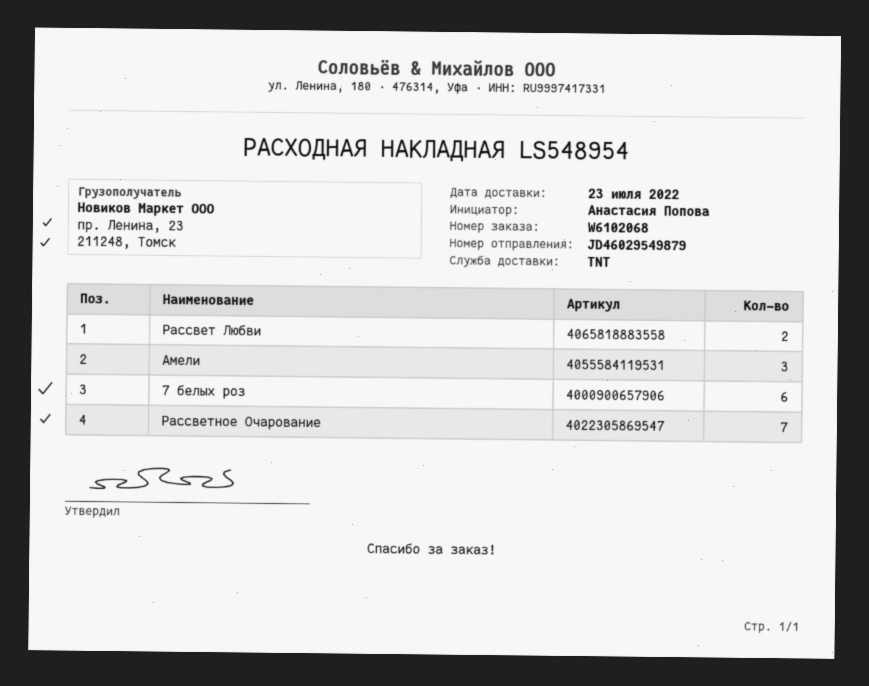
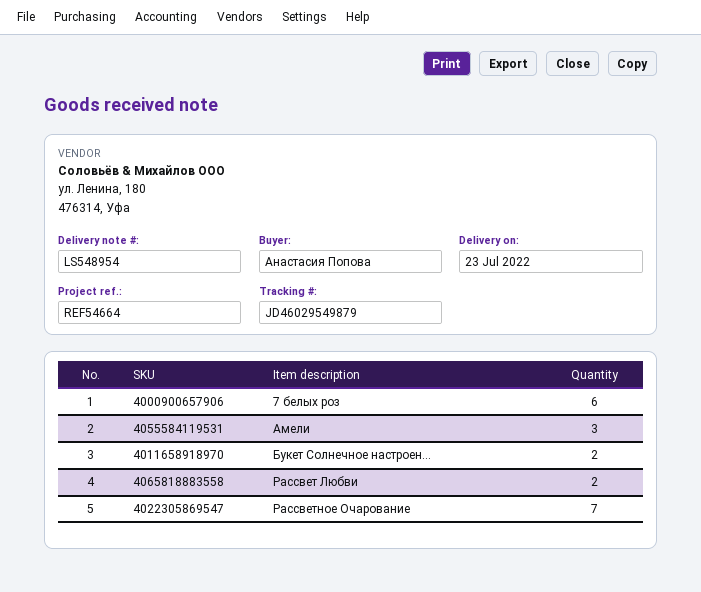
Букет Солнечное настроен...: none -> 2

